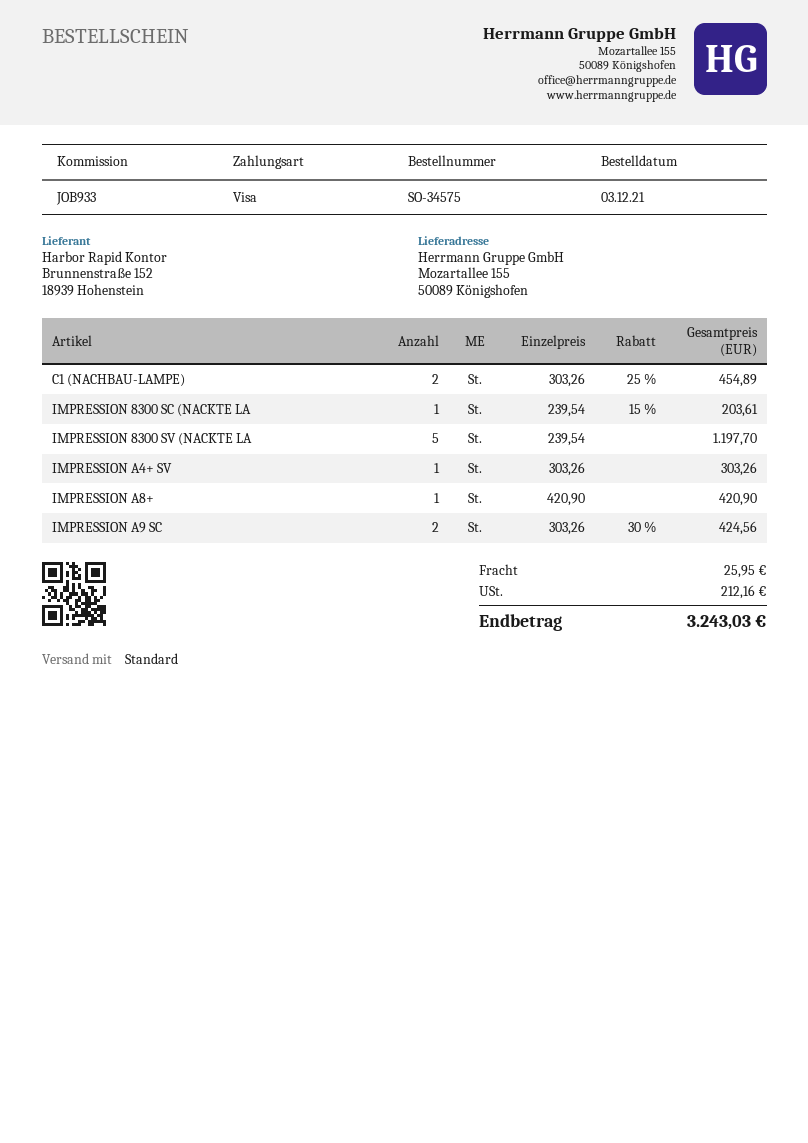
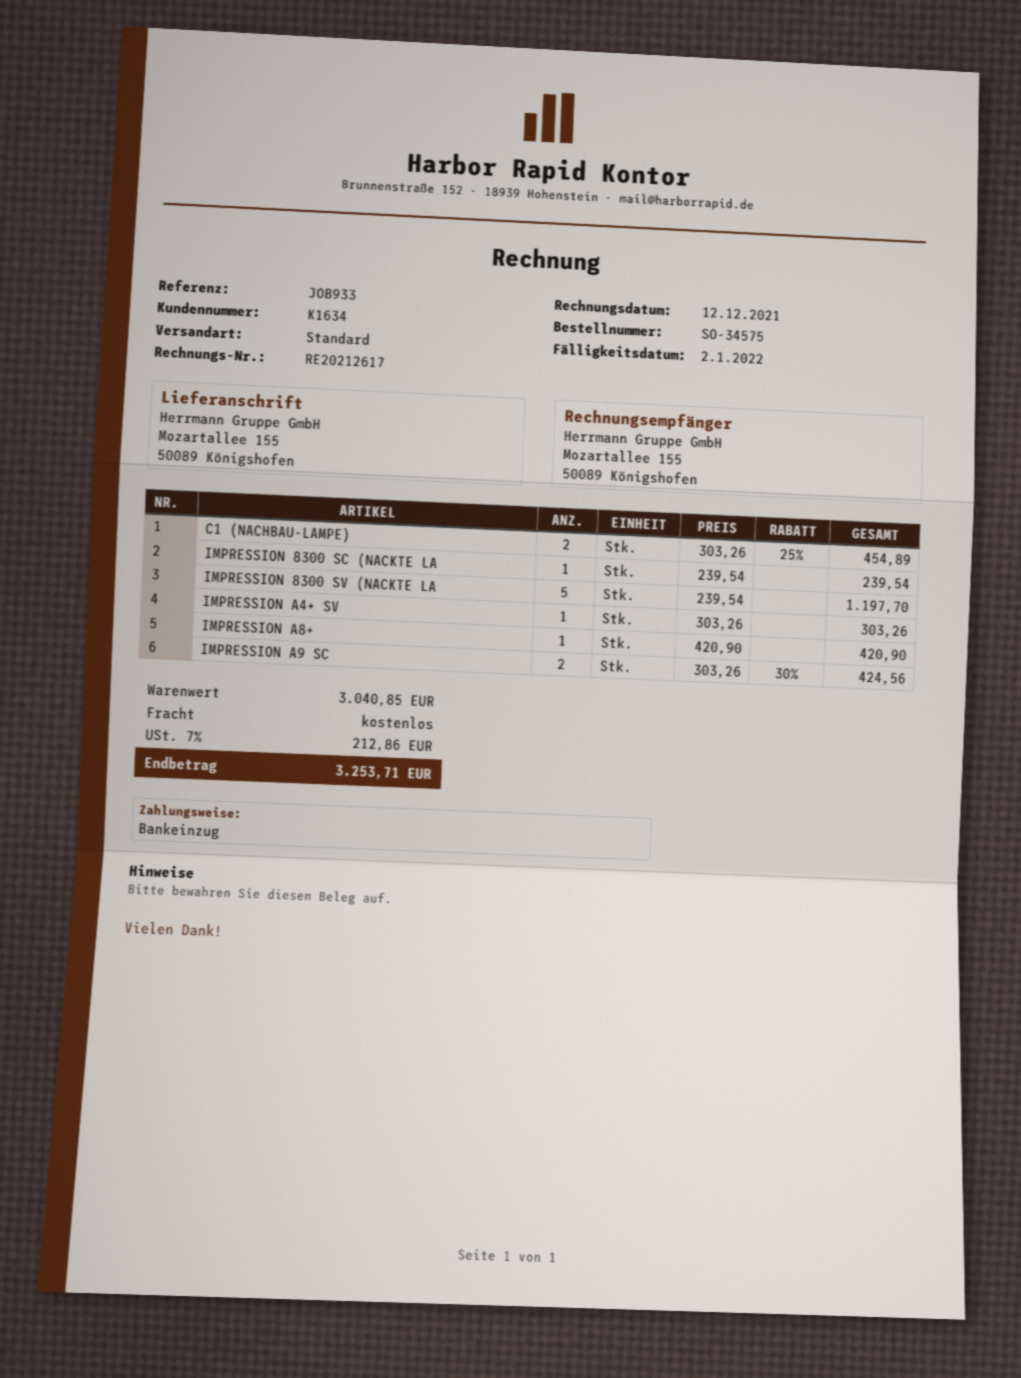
payment method: Visa -> direct debit
IMPRESSION 8300 SC (NACKTE LA: 1 x 239.54 - 15% = 203.61 -> 1 x 239.54 = 239.54
shipping: 25.95 -> 0.00
tax: 212.16 -> 212.86
total: 3243.03 -> 3253.71

